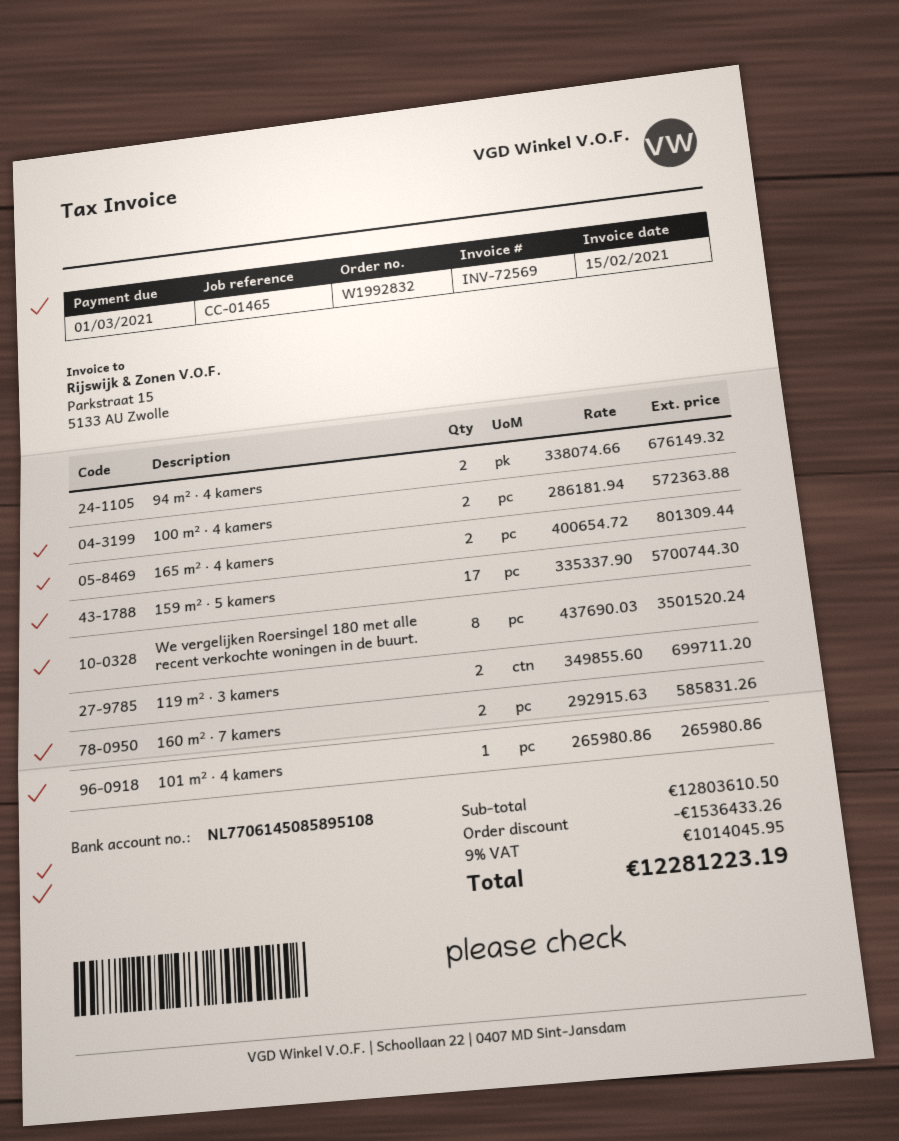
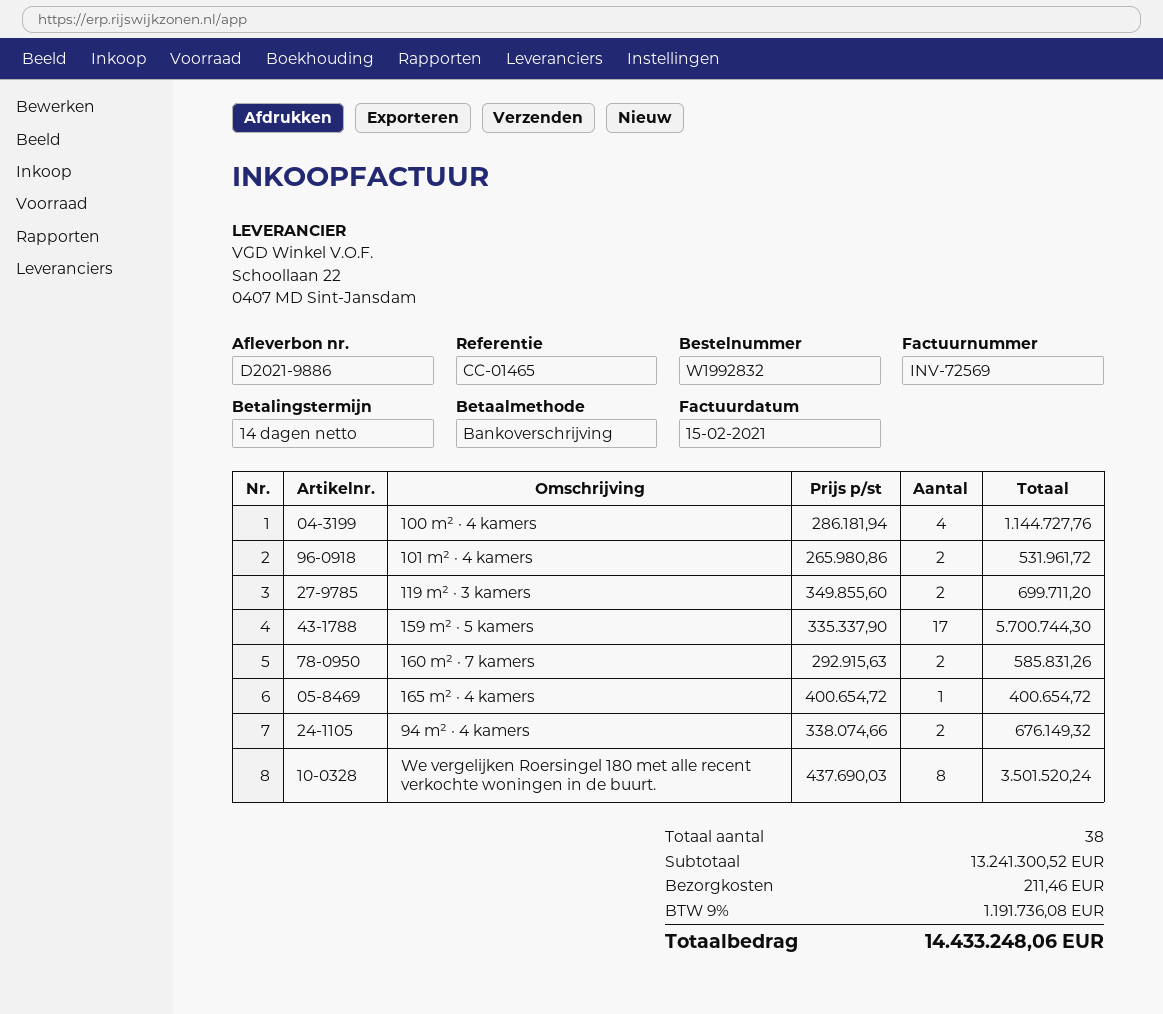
100 m² · 4 kamers: 2 x 286181.94 = 572363.88 -> 4 x 286181.94 = 1144727.76
165 m² · 4 kamers: 2 x 400654.72 = 801309.44 -> 1 x 400654.72 = 400654.72
101 m² · 4 kamers: 1 x 265980.86 = 265980.86 -> 2 x 265980.86 = 531961.72
subtotal: 12803610.50 -> 13241300.52
discount: 1536433.26 -> none
shipping: none -> 211.46
tax: 9% = 1014045.95 -> 9% = 1191736.08
total: 12281223.19 -> 14433248.06

